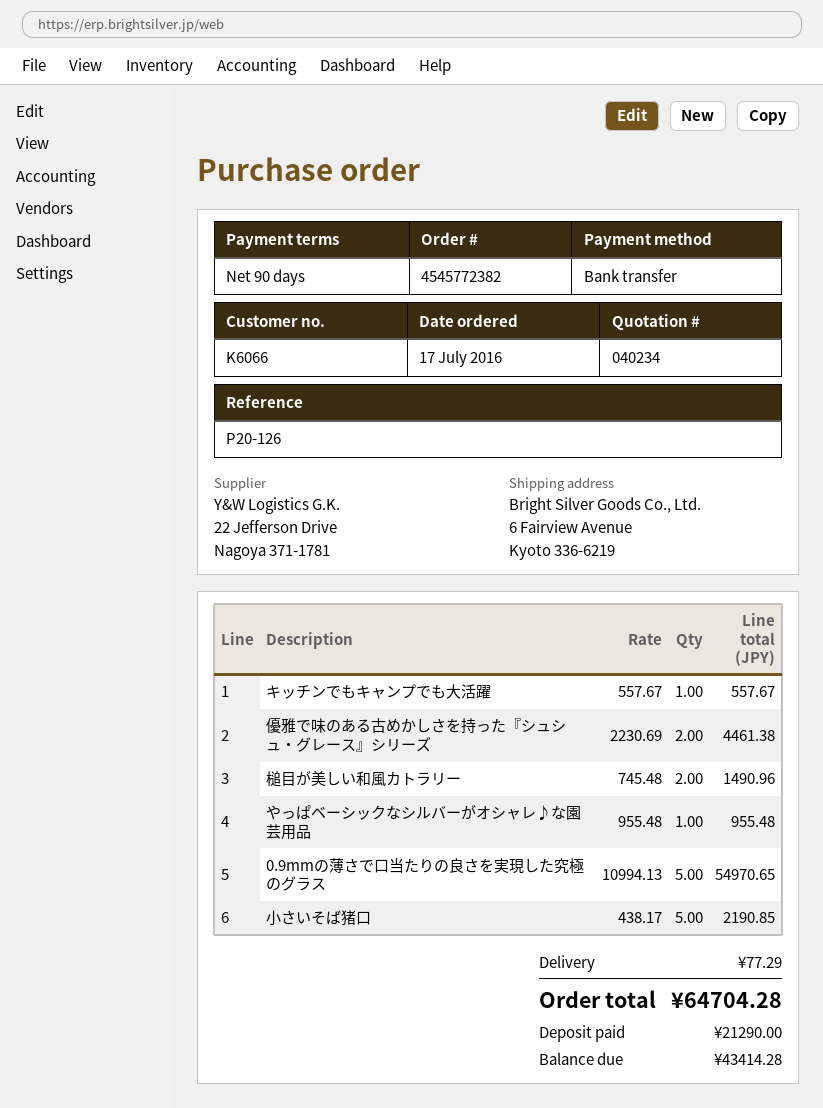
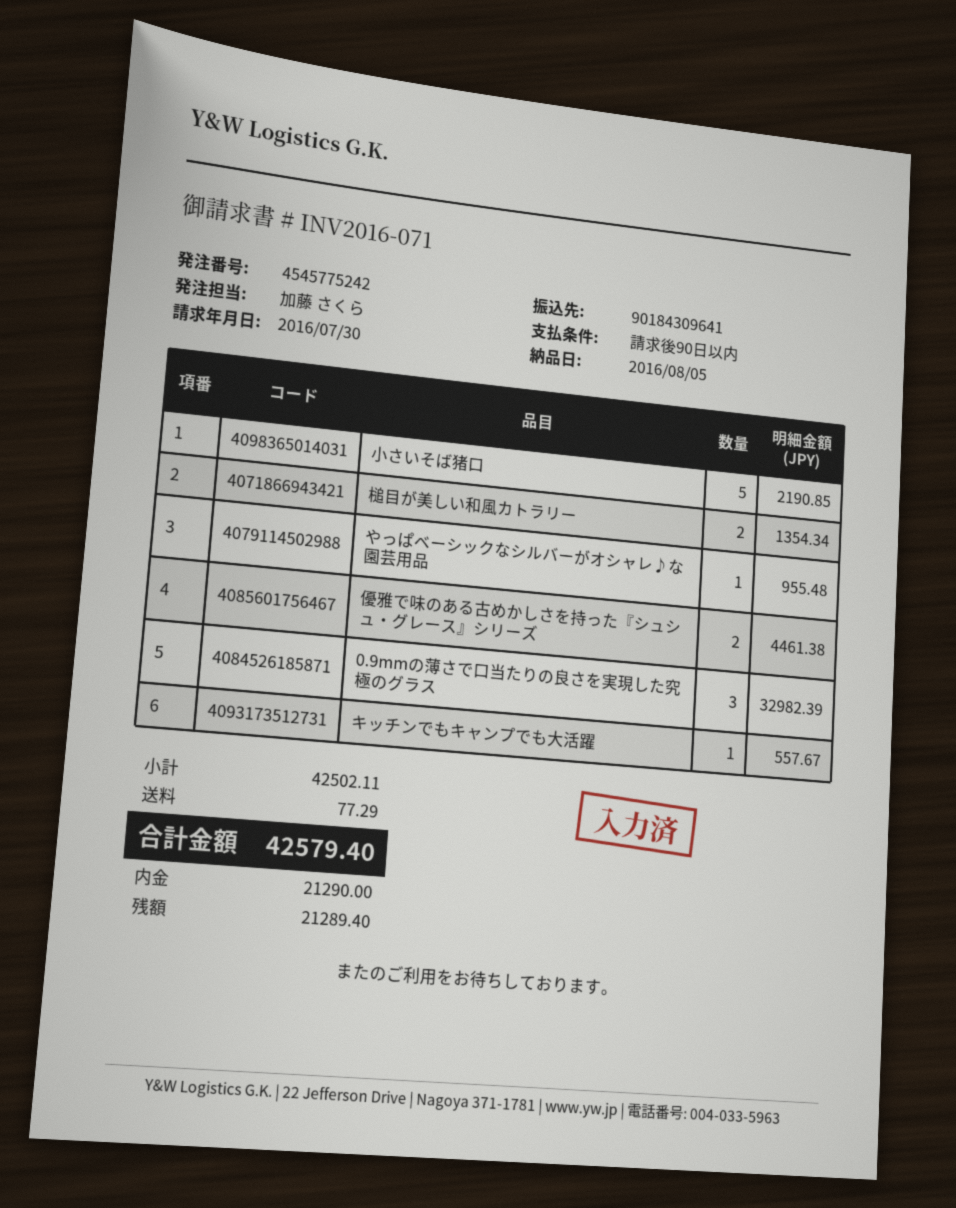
order number: 4545772382 -> 4545775242
槌目が美しい和風カトラリー: 2 for 1490.96 -> 2 for 1354.34
0.9mmの薄さで口当たりの良さを実現した究極のグラス: 5 for 54970.65 -> 3 for 32982.39
total: 64704.28 -> 42579.40
balance: 43414.28 -> 21289.40

